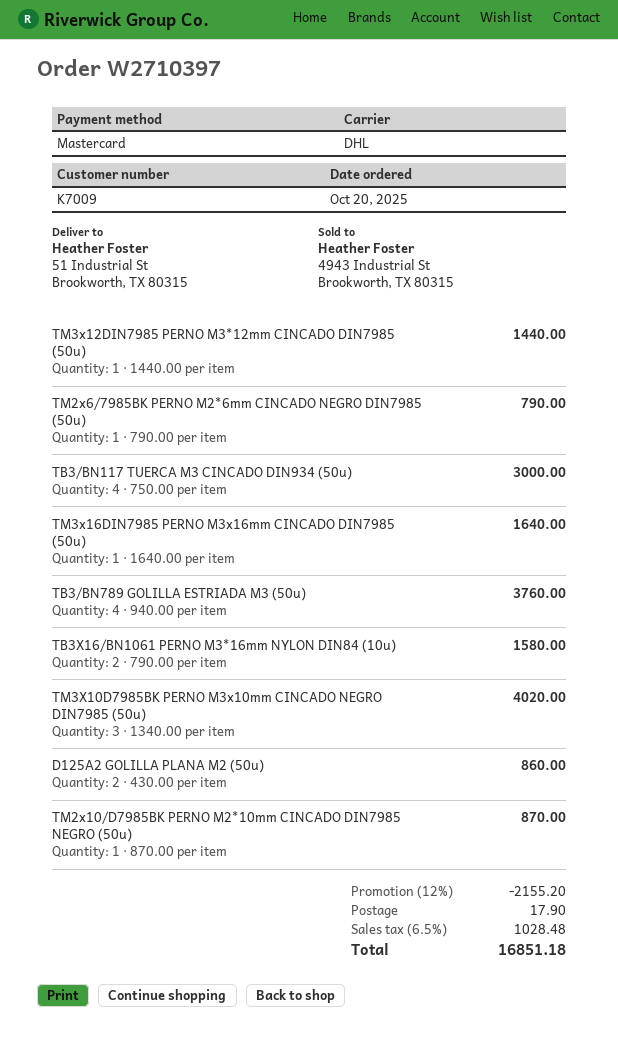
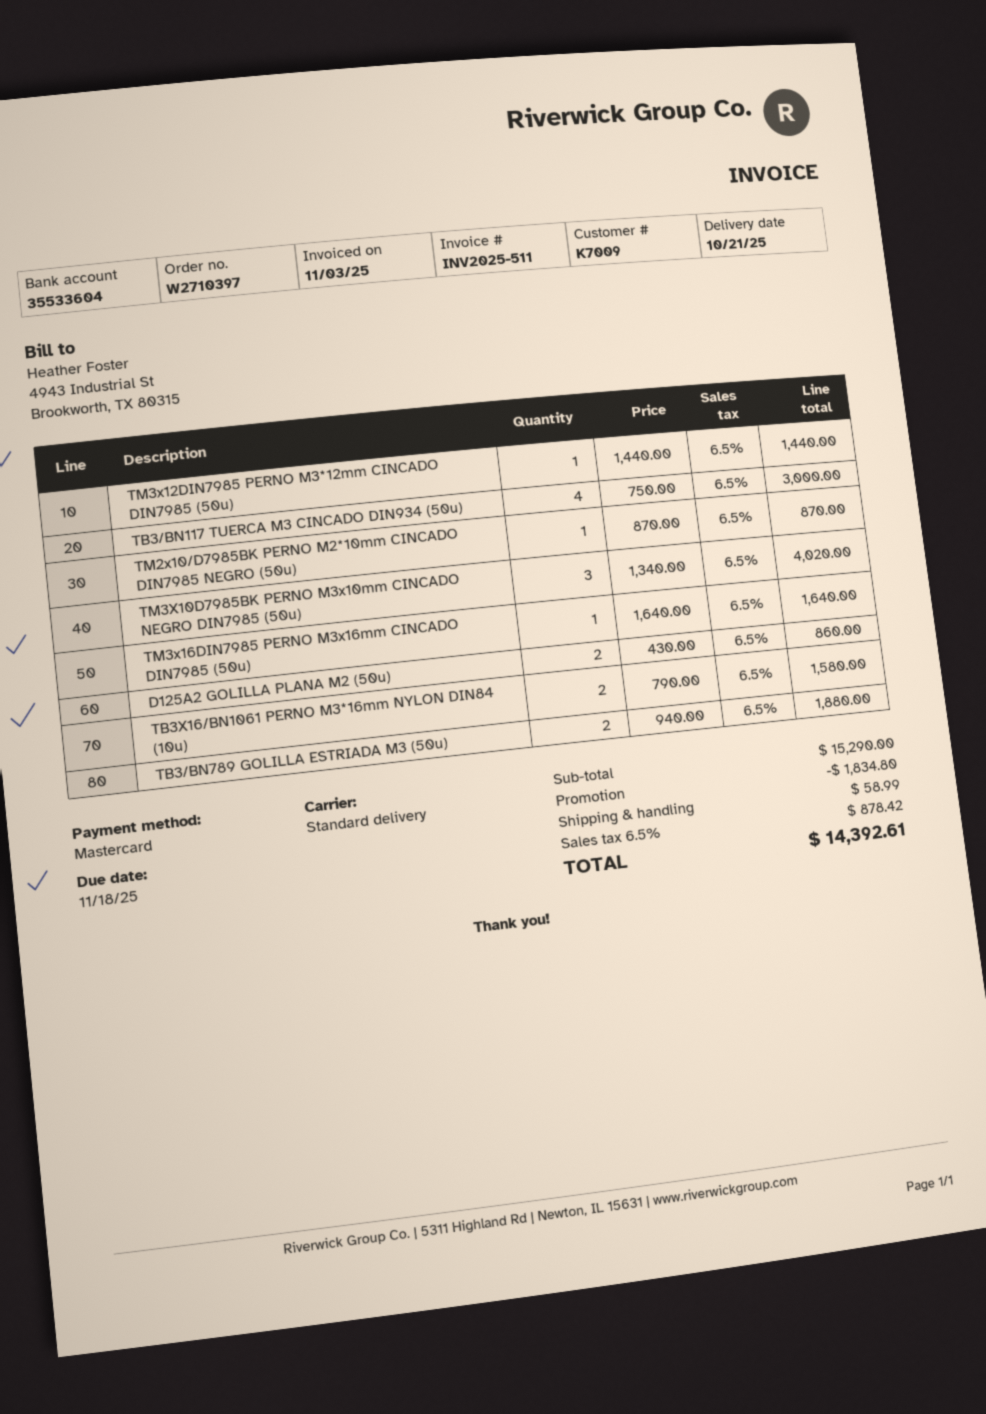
shipping method: DHL -> standard
TM2x6/7985BK PERNO M2*6mm CINCADO NEGRO DIN7985 (50u): 1 x 790.00 = 790.00 -> none
TB3/BN789 GOLILLA ESTRIADA M3 (50u): 4 x 940.00 = 3760.00 -> 2 x 940.00 = 1880.00
discount: 2155.20 -> 1834.80
shipping: 17.90 -> 58.99
tax: 6.5% = 1028.48 -> 6.5% = 878.42
total: 16851.18 -> 14392.61

